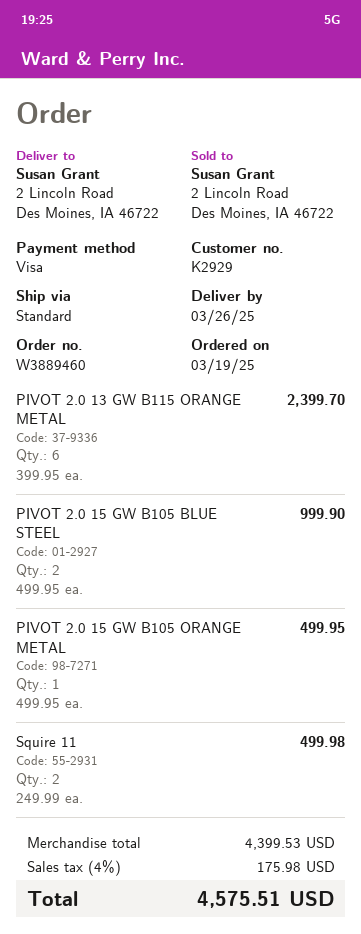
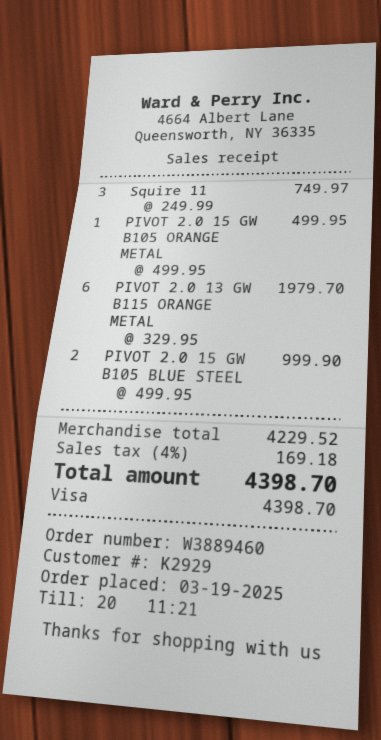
PIVOT 2.0 13 GW B115 ORANGE METAL: 6 x 399.95 = 2399.70 -> 6 x 329.95 = 1979.70
Squire 11: 2 x 249.99 = 499.98 -> 3 x 249.99 = 749.97
subtotal: 4399.53 -> 4229.52
tax: 4% = 175.98 -> 4% = 169.18
total: 4575.51 -> 4398.70

